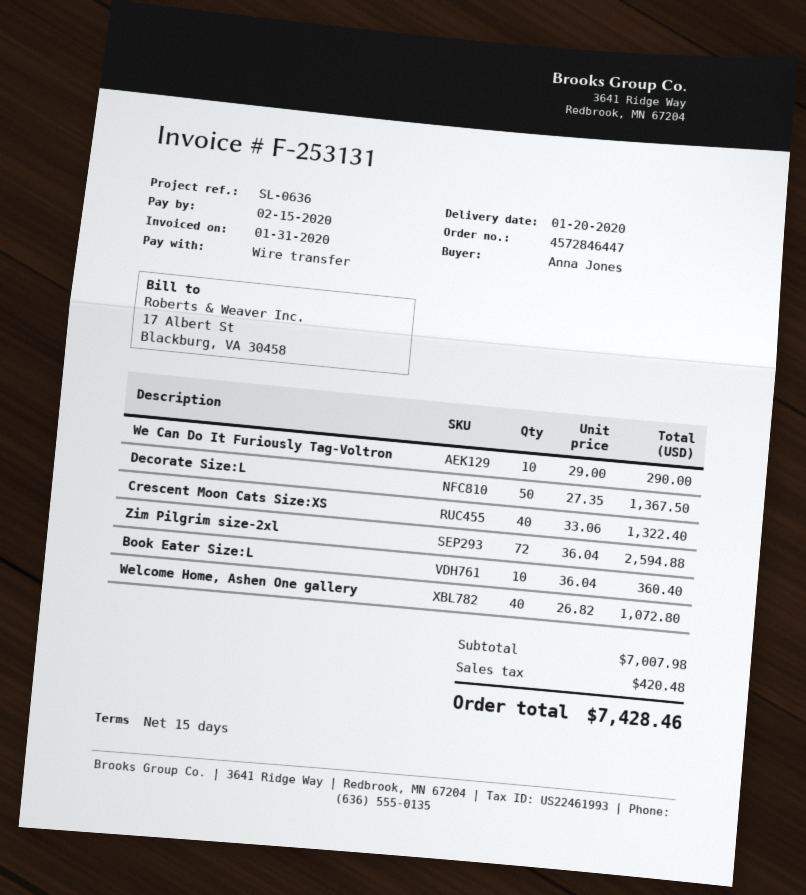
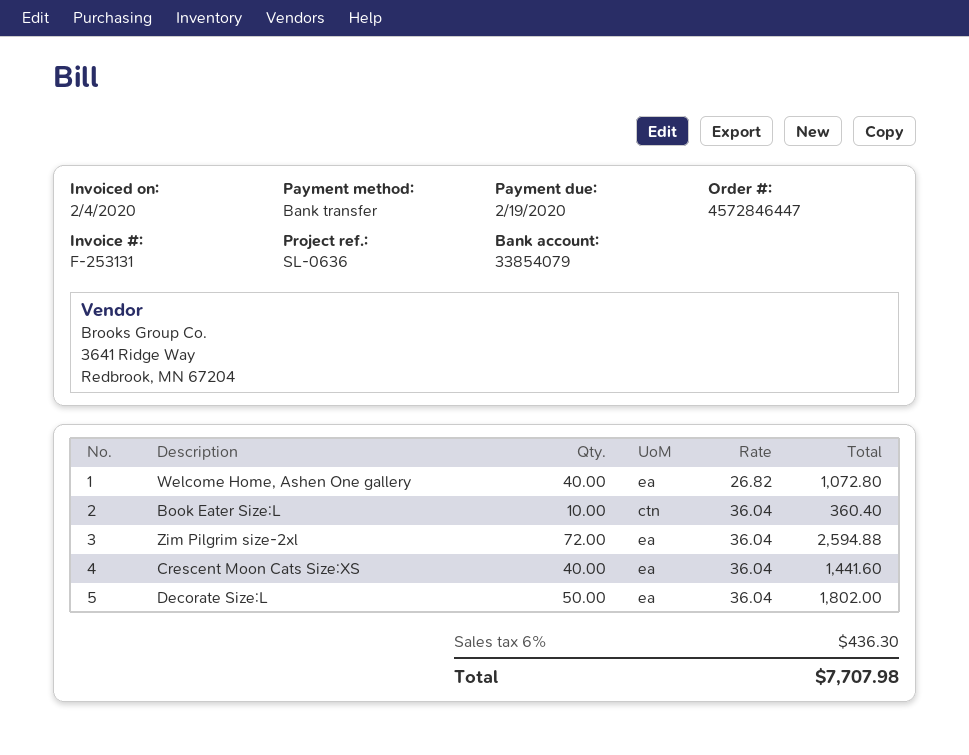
invoice date: 2020-01-31 -> 2020-02-04
due date: 2020-02-15 -> 2020-02-19
We Can Do It Furiously Tag-Voltron: 10 x 29.00 = 290.00 -> none
Decorate Size:L: 50 x 27.35 = 1367.50 -> 50 x 36.04 = 1802.00
Crescent Moon Cats Size:XS: 40 x 33.06 = 1322.40 -> 40 x 36.04 = 1441.60
tax: 420.48 -> 436.30
total: 7428.46 -> 7707.98

